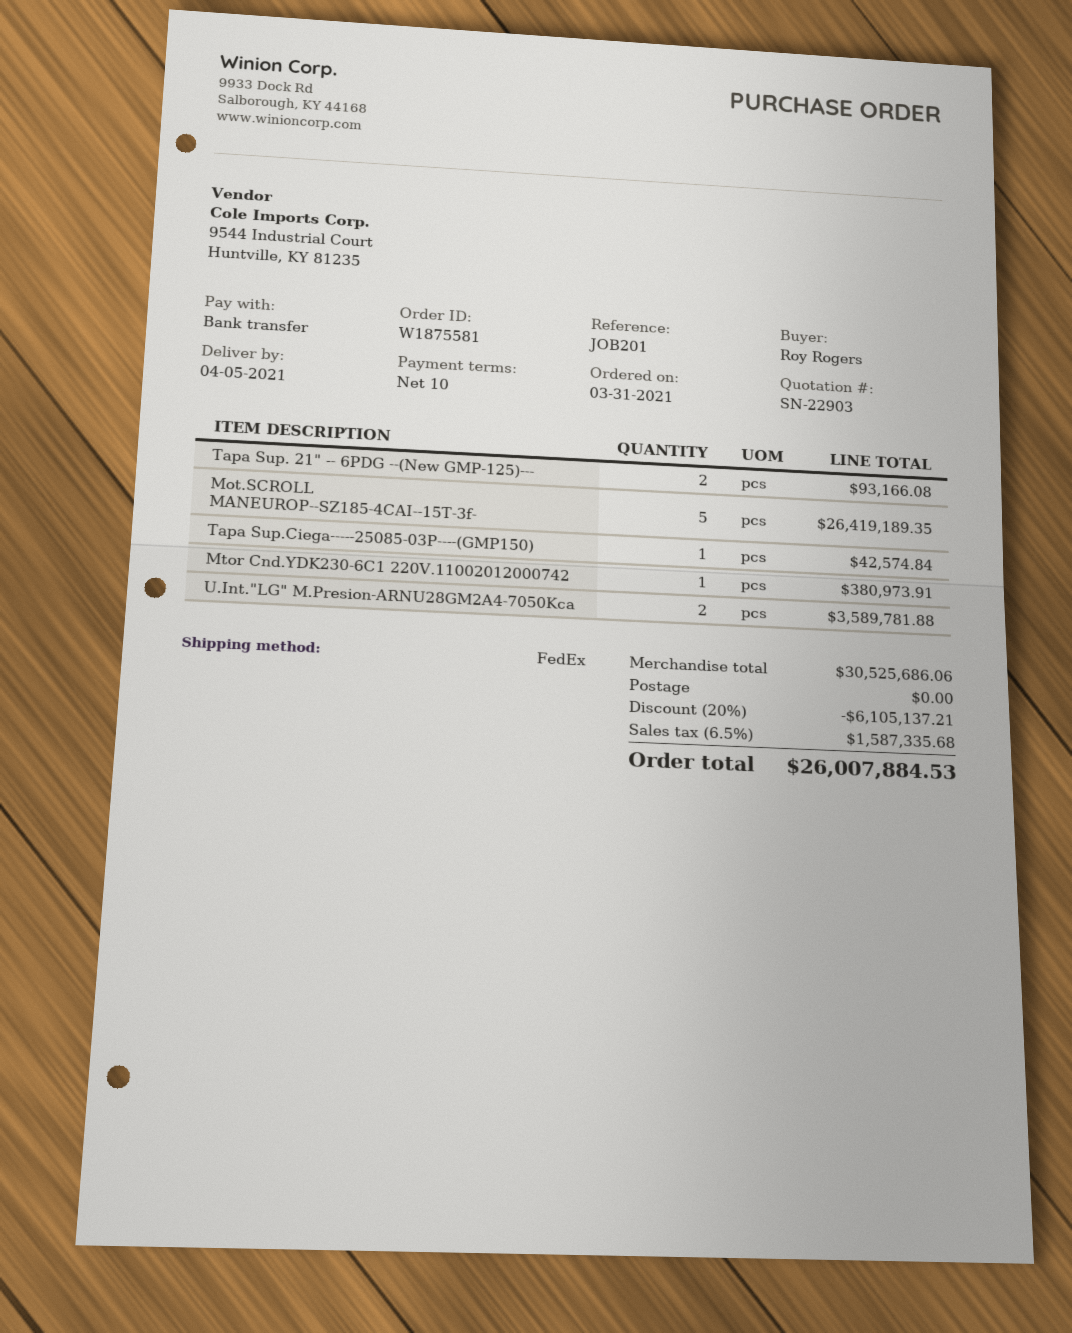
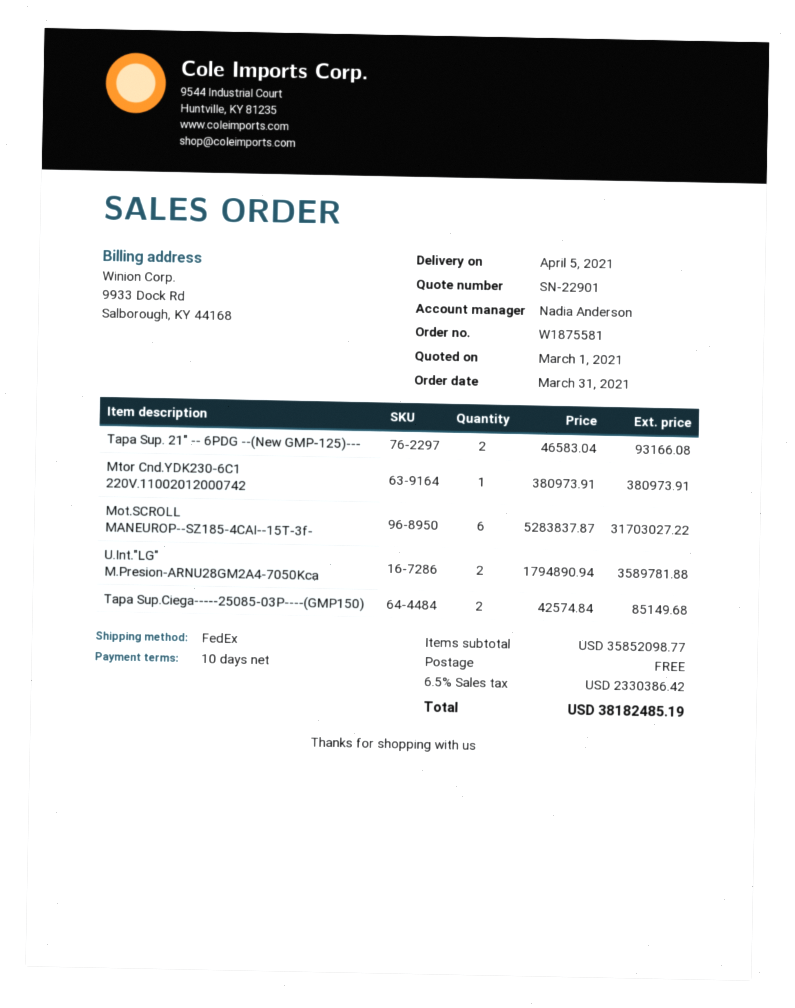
quote number: SN-22903 -> SN-22901
Mot.SCROLL MANEUROP--SZ185-4CAI--15T-3f-: 5 for 26419189.35 -> 6 for 31703027.22
Tapa Sup.Ciega-----25085-03P----(GMP150): 1 for 42574.84 -> 2 for 85149.68
subtotal: 30525686.06 -> 35852098.77
discount: 20% = 6105137.21 -> none
tax: 6.5% = 1587335.68 -> 6.5% = 2330386.42
total: 26007884.53 -> 38182485.19

